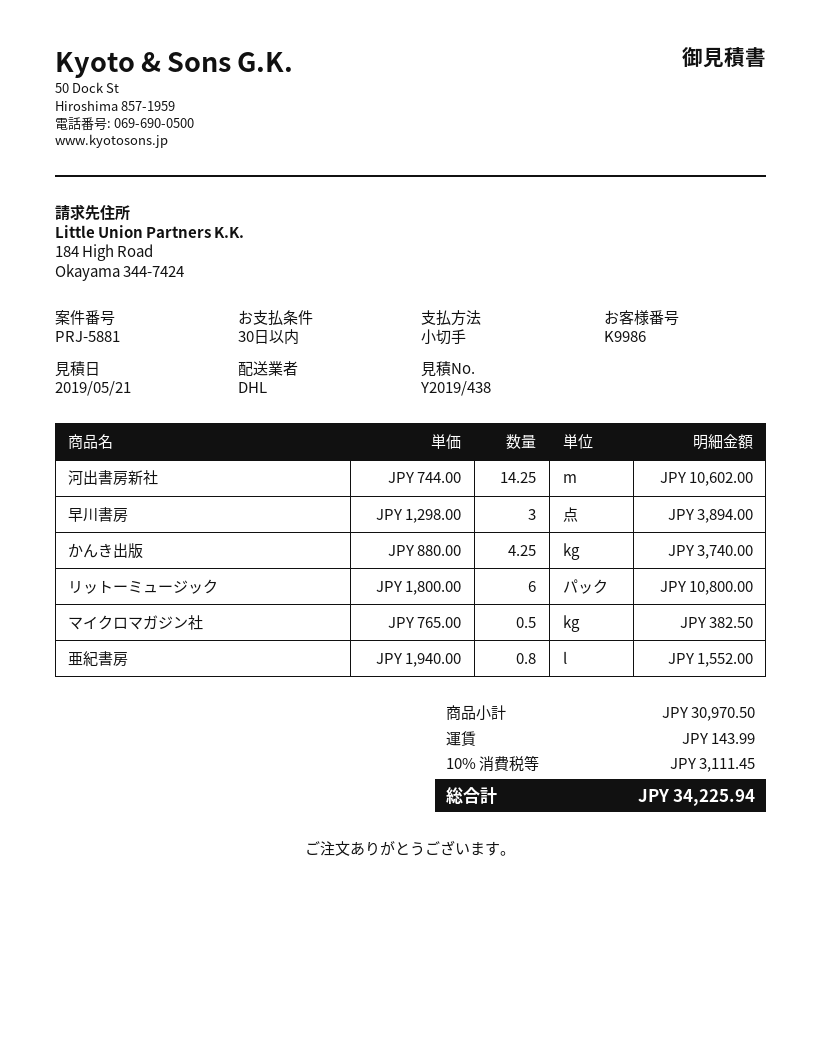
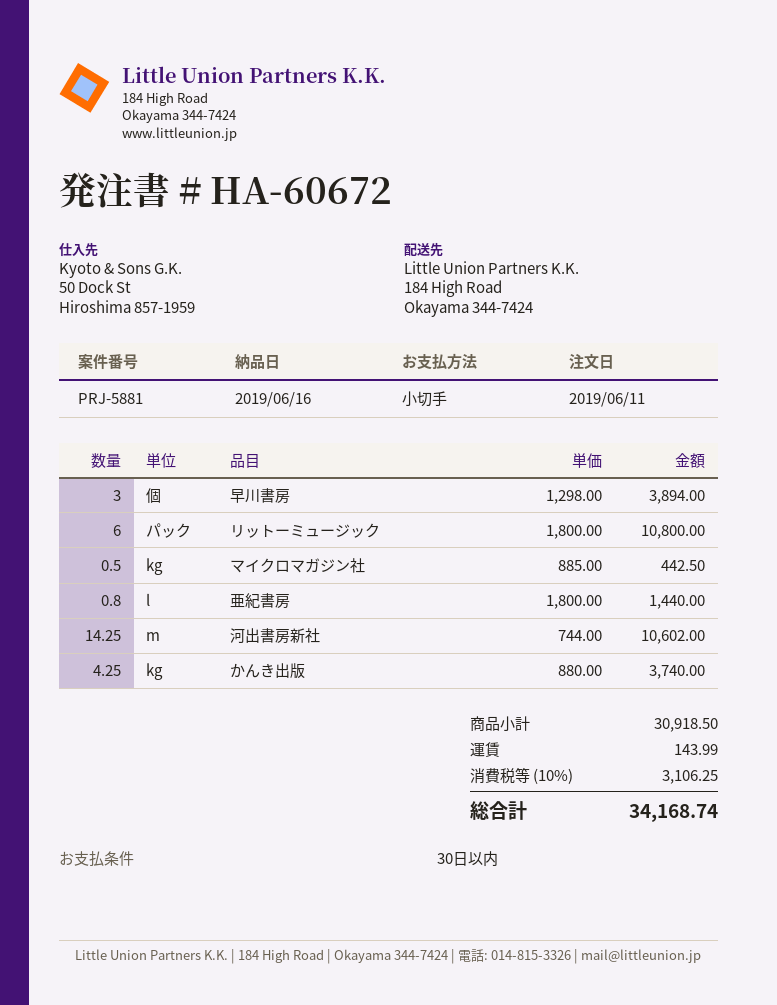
マイクロマガジン社: 0.5 x 765.00 = 382.50 -> 0.5 x 885.00 = 442.50
亜紀書房: 0.8 x 1940.00 = 1552.00 -> 0.8 x 1800.00 = 1440.00
subtotal: 30970.50 -> 30918.50
tax: 10% = 3111.45 -> 10% = 3106.25
total: 34225.94 -> 34168.74

